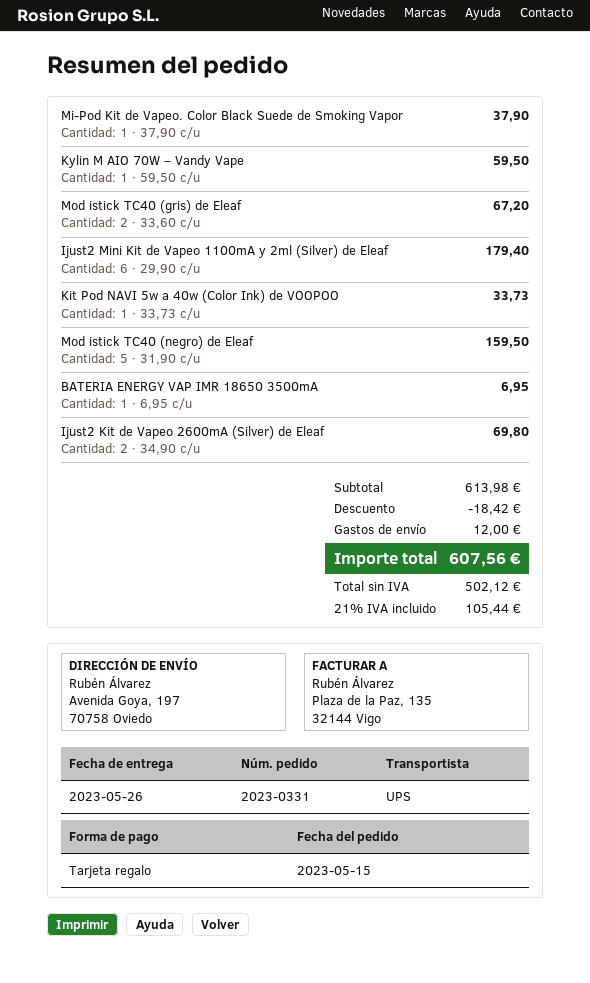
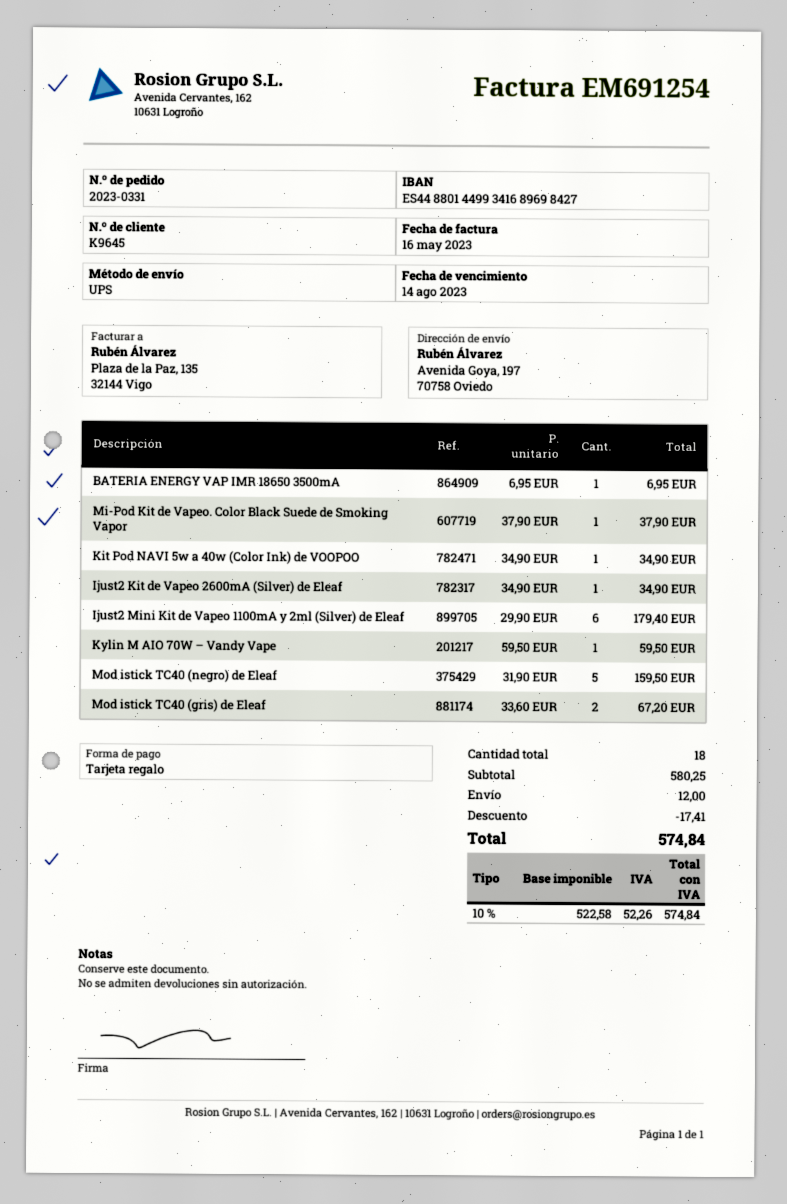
Kit Pod NAVI 5w a 40w (Color Ink) de VOOPOO: 1 x 33.73 = 33.73 -> 1 x 34.90 = 34.90
Ijust2 Kit de Vapeo 2600mA (Silver) de Eleaf: 2 x 34.90 = 69.80 -> 1 x 34.90 = 34.90
subtotal: 613.98 -> 580.25
discount: 18.42 -> 17.41
net: 502.12 -> 522.58
tax: 21% = 105.44 -> 10% = 52.26
total: 607.56 -> 574.84

